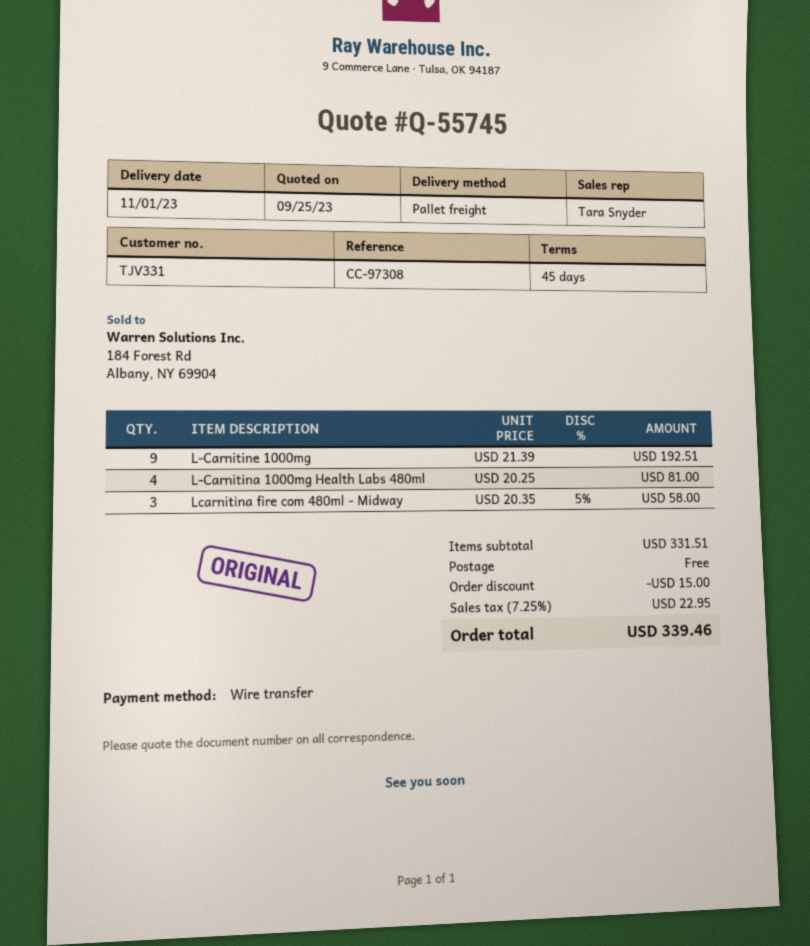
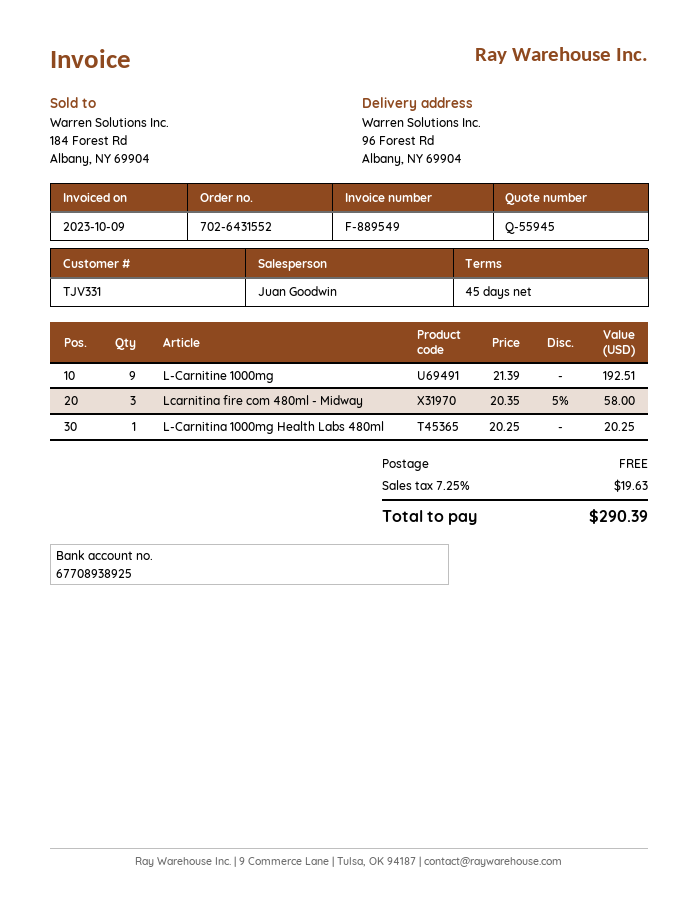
quote number: Q-55745 -> Q-55945
sales rep: Tara Snyder -> Juan Goodwin
L-Carnitina 1000mg Health Labs 480ml: 4 x 20.25 = 81.00 -> 1 x 20.25 = 20.25
discount: 15.00 -> none
tax: 7.25% = 22.95 -> 7.25% = 19.63
total: 339.46 -> 290.39

